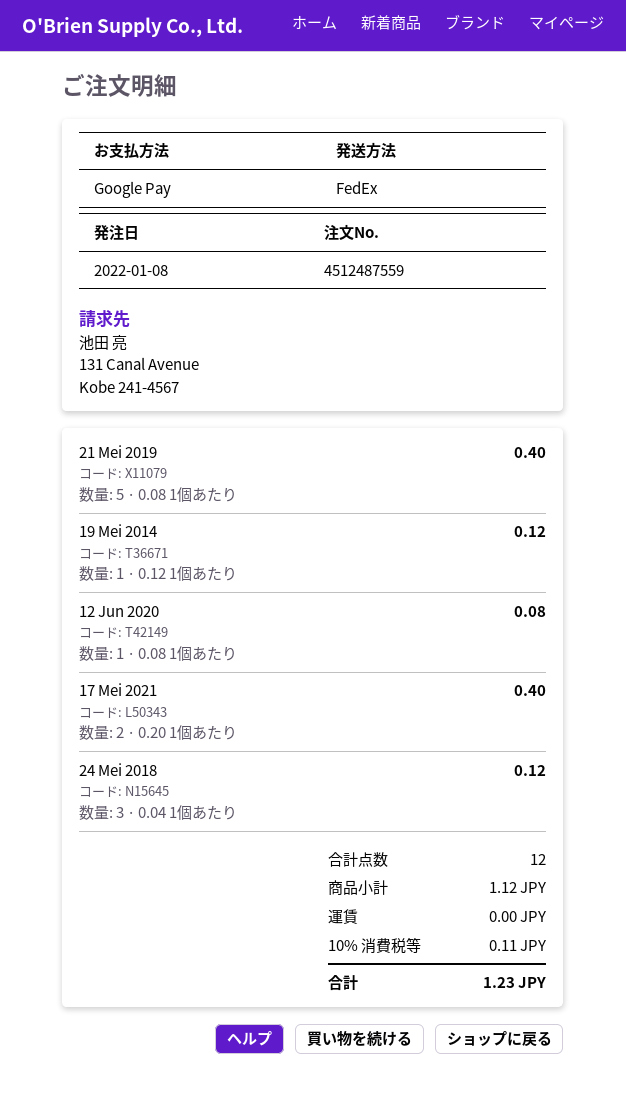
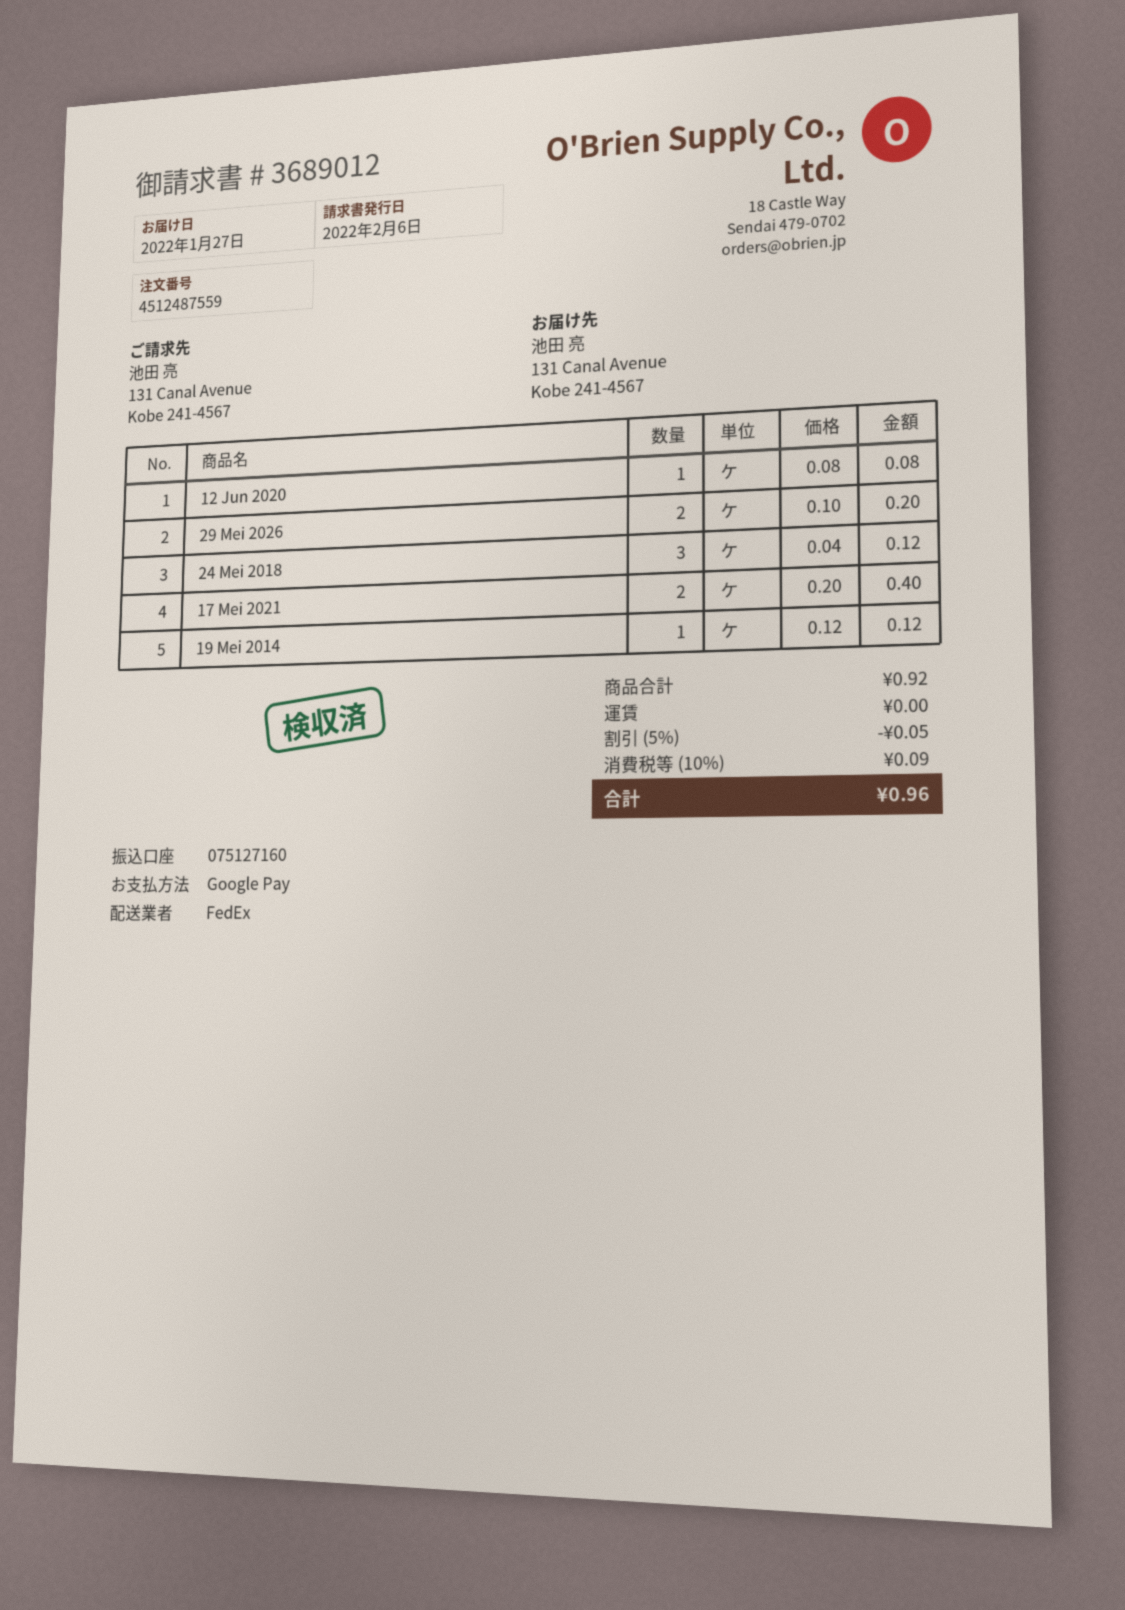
21 Mei 2019: 5 x 0.08 = 0.40 -> none
29 Mei 2026: none -> 2 x 0.10 = 0.20
subtotal: 1.12 -> 0.92
discount: none -> 5% = 0.05
tax: 10% = 0.11 -> 10% = 0.09
total: 1.23 -> 0.96

